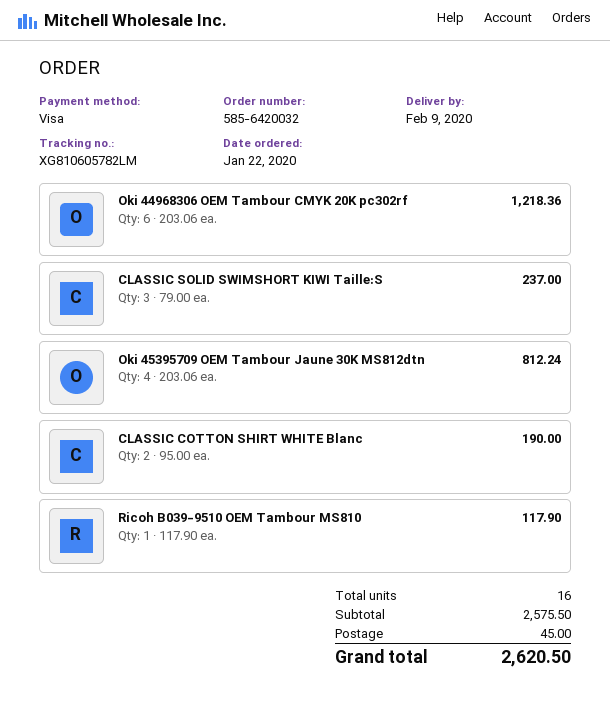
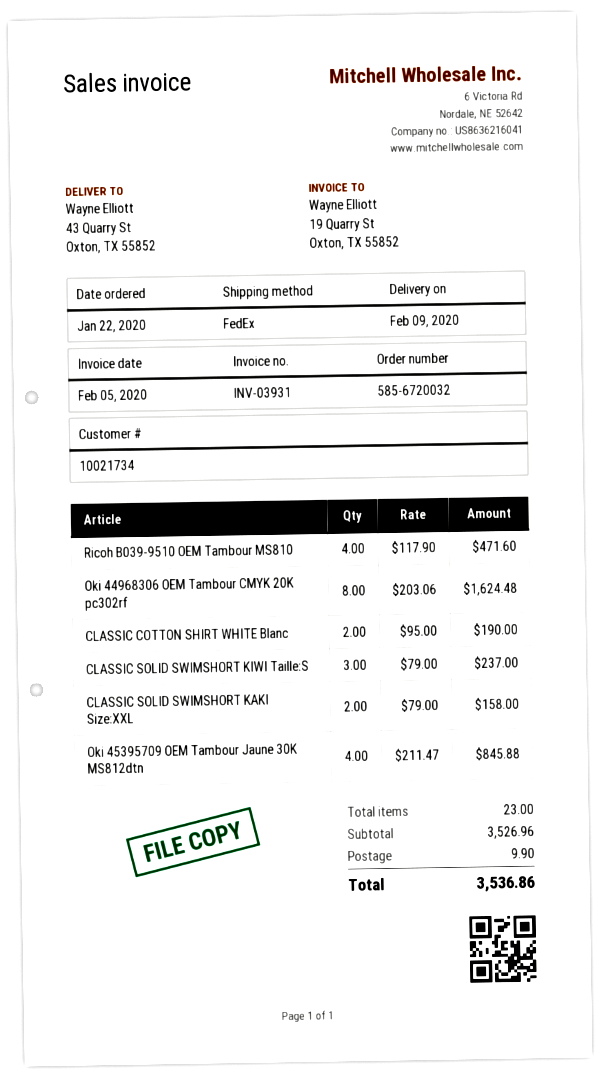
order number: 585-6420032 -> 585-6720032
Oki 44968306 OEM Tambour CMYK 20K pc302rf: 6 x 203.06 = 1218.36 -> 8 x 203.06 = 1624.48
Oki 45395709 OEM Tambour Jaune 30K MS812dtn: 4 x 203.06 = 812.24 -> 4 x 211.47 = 845.88
Ricoh B039-9510 OEM Tambour MS810: 1 x 117.90 = 117.90 -> 4 x 117.90 = 471.60
CLASSIC SOLID SWIMSHORT KAKI Size:XXL: none -> 2 x 79.00 = 158.00
total quantity: 16 -> 23
subtotal: 2575.50 -> 3526.96
shipping: 45.00 -> 9.90
total: 2620.50 -> 3536.86

